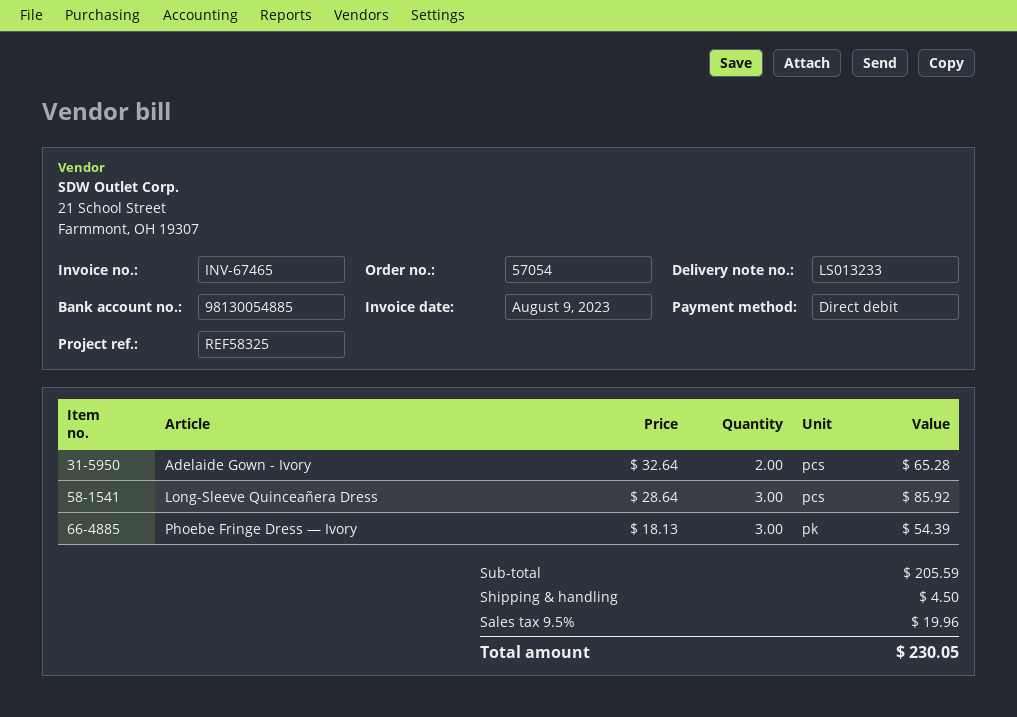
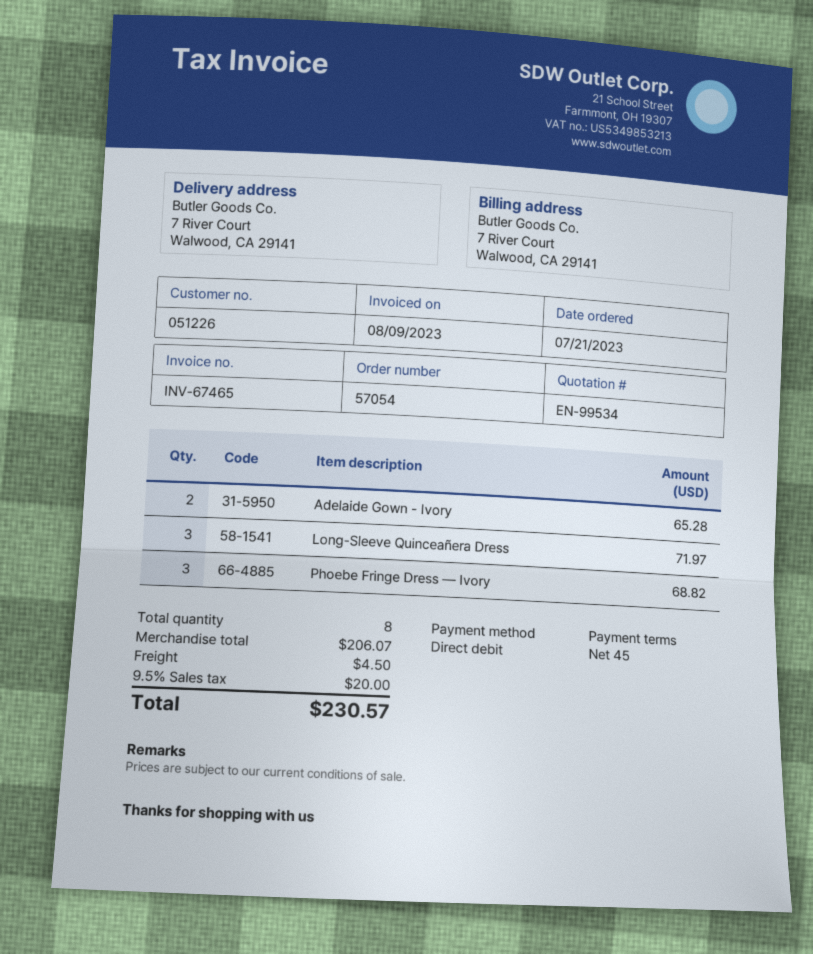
Long-Sleeve Quinceañera Dress: 3 for 85.92 -> 3 for 71.97
Phoebe Fringe Dress — Ivory: 3 for 54.39 -> 3 for 68.82
subtotal: 205.59 -> 206.07
tax: 9.5% = 19.96 -> 9.5% = 20.00
total: 230.05 -> 230.57

